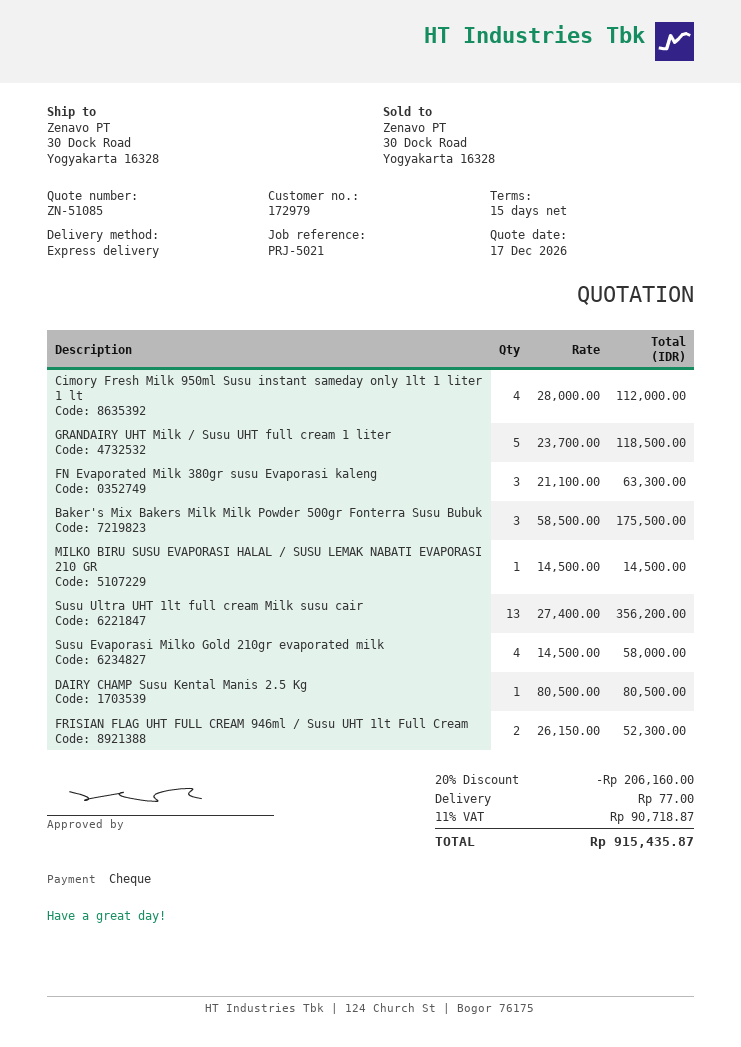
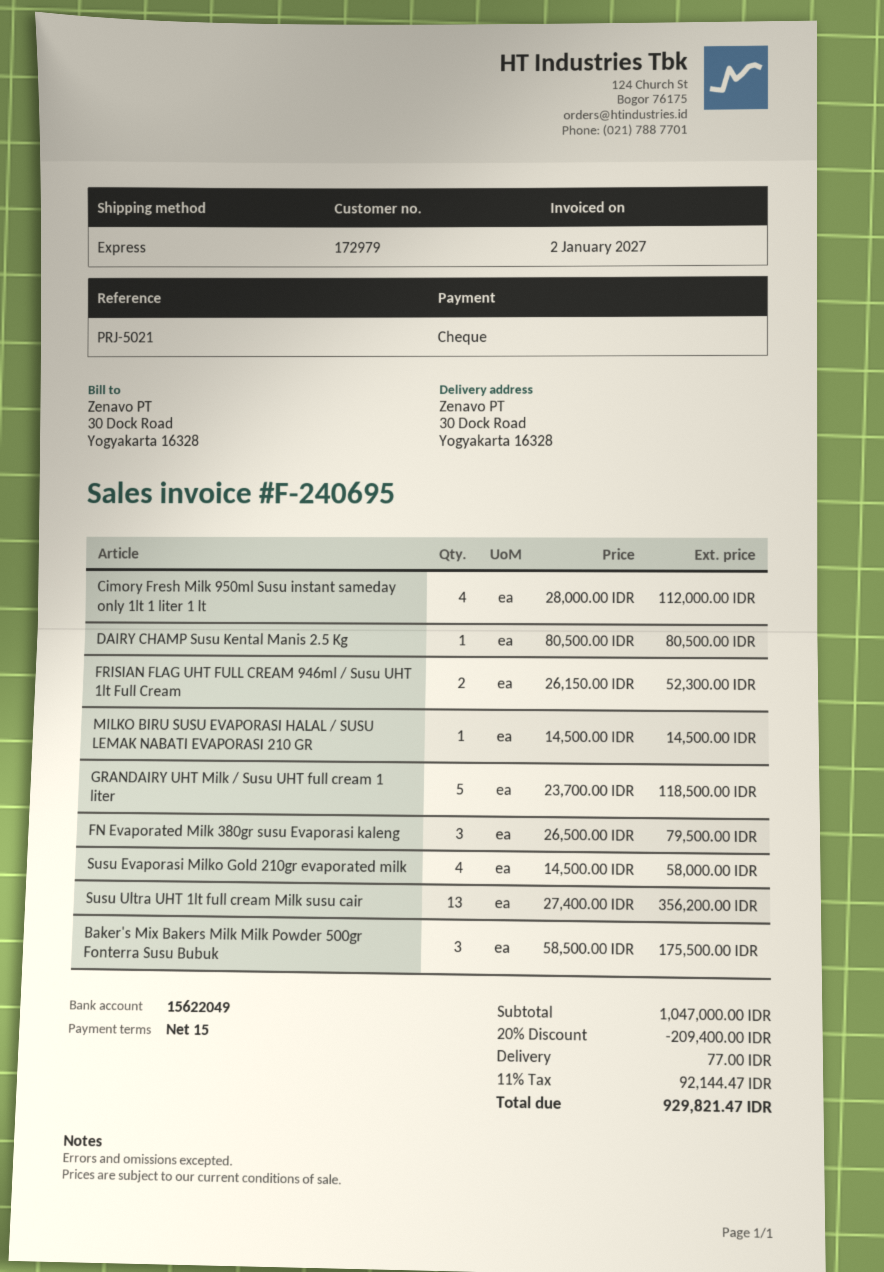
FN Evaporated Milk 380gr susu Evaporasi kaleng: 3 x 21100.00 = 63300.00 -> 3 x 26500.00 = 79500.00
discount: 20% = 206160.00 -> 20% = 209400.00
tax: 11% = 90718.87 -> 11% = 92144.47
total: 915435.87 -> 929821.47

